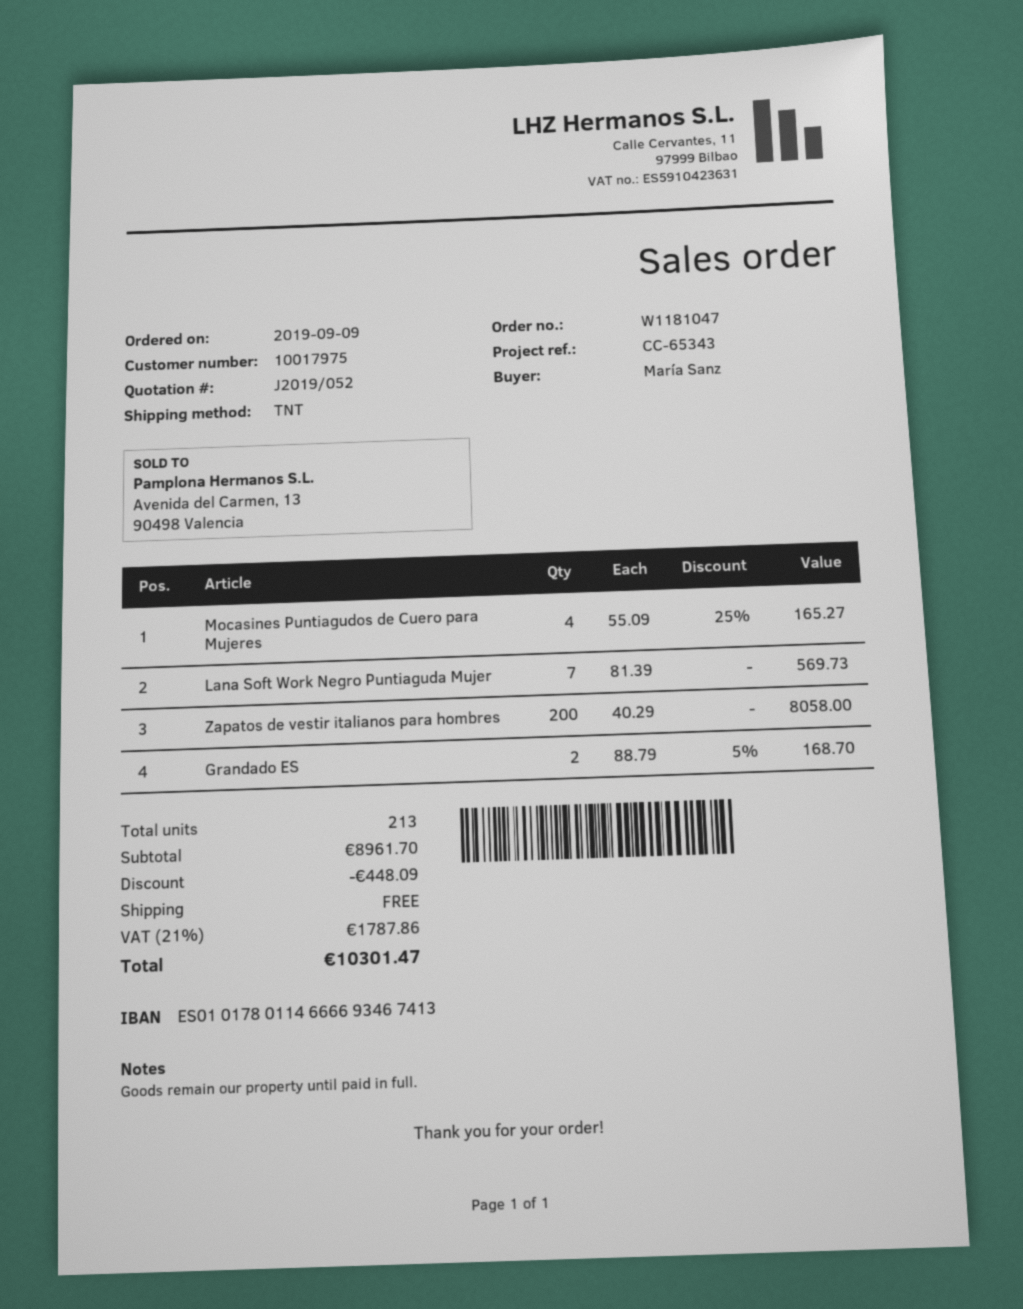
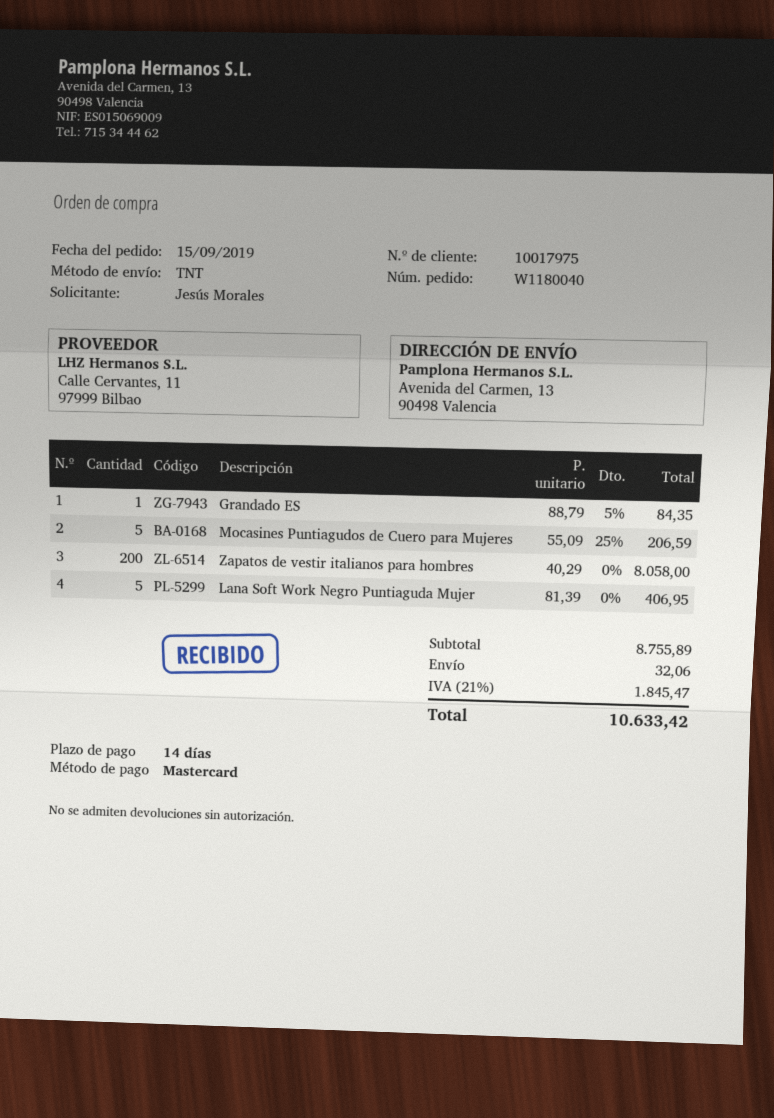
order number: W1181047 -> W1180040
order date: 2019-09-09 -> 2019-09-15
ordered by: María Sanz -> Jesús Morales
Mocasines Puntiagudos de Cuero para Mujeres: 4 x 55.09 - 25% = 165.27 -> 5 x 55.09 - 25% = 206.59
Lana Soft Work Negro Puntiaguda Mujer: 7 x 81.39 = 569.73 -> 5 x 81.39 = 406.95
Grandado ES: 2 x 88.79 - 5% = 168.70 -> 1 x 88.79 - 5% = 84.35
subtotal: 8961.70 -> 8755.89
discount: 448.09 -> none
shipping: 0.00 -> 32.06
tax: 21% = 1787.86 -> 21% = 1845.47
total: 10301.47 -> 10633.42

